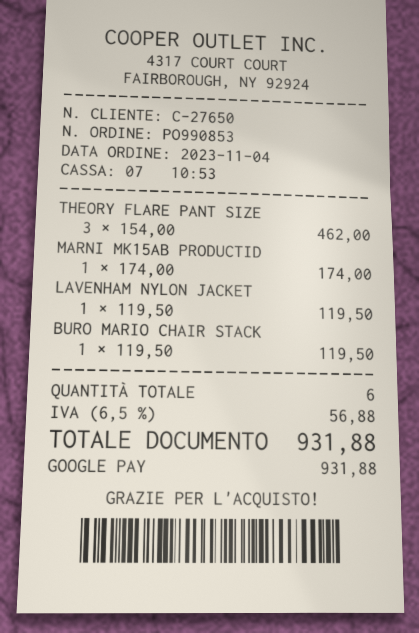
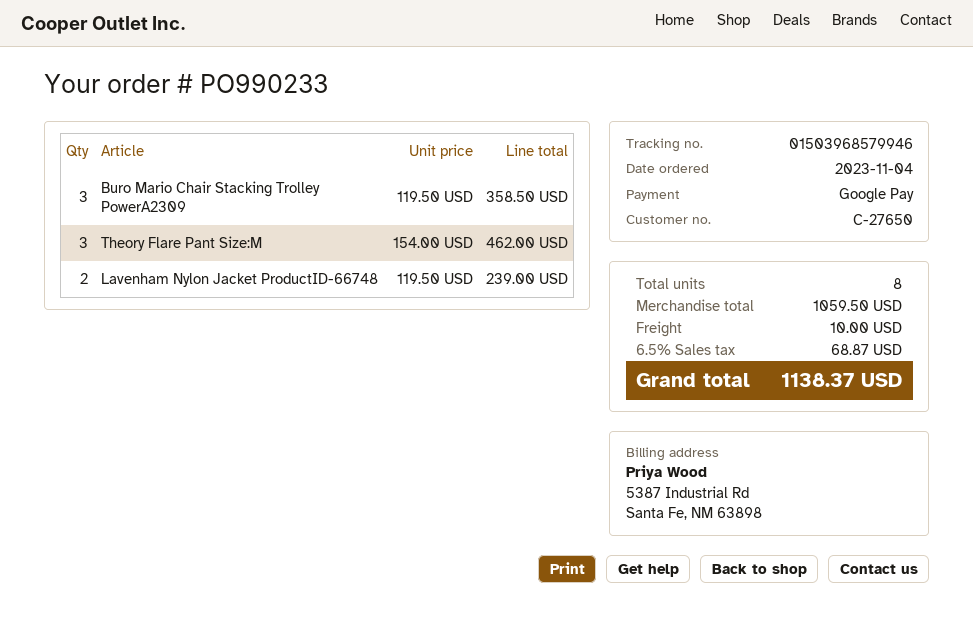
order number: PO990853 -> PO990233
MARNI MK15AB PRODUCTID: 1 x 174.00 = 174.00 -> none
LAVENHAM NYLON JACKET: 1 x 119.50 = 119.50 -> 2 x 119.50 = 239.00
BURO MARIO CHAIR STACK: 1 x 119.50 = 119.50 -> 3 x 119.50 = 358.50
total quantity: 6 -> 8
shipping: none -> 10.00
tax: 6.5% = 56.88 -> 6.5% = 68.87
total: 931.88 -> 1138.37

